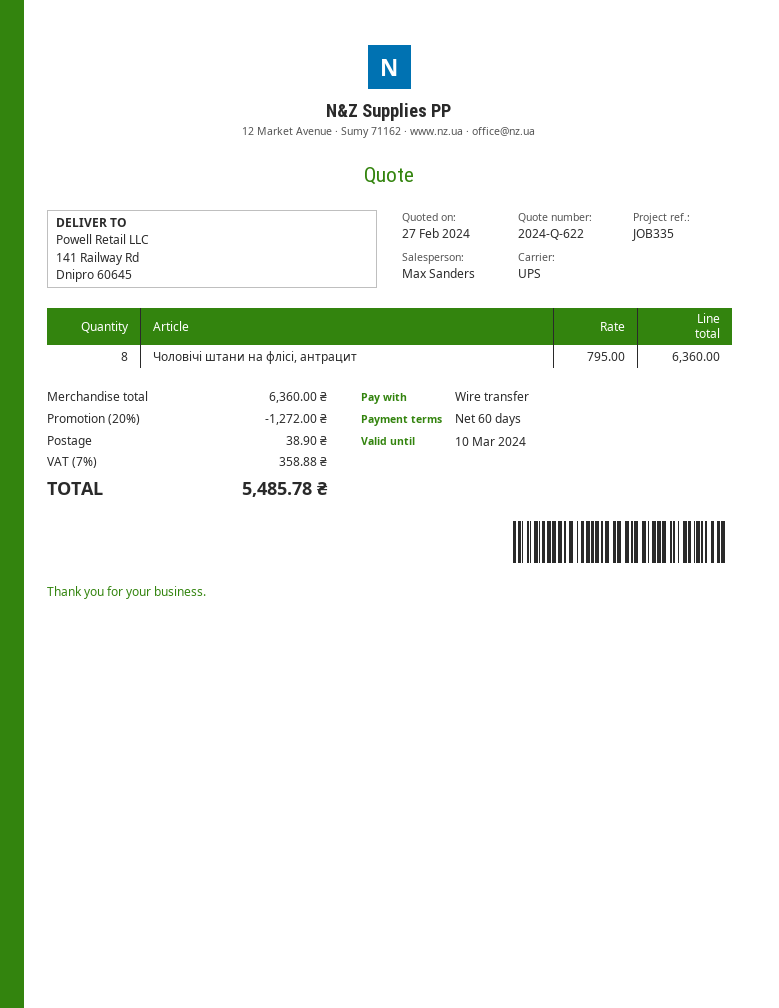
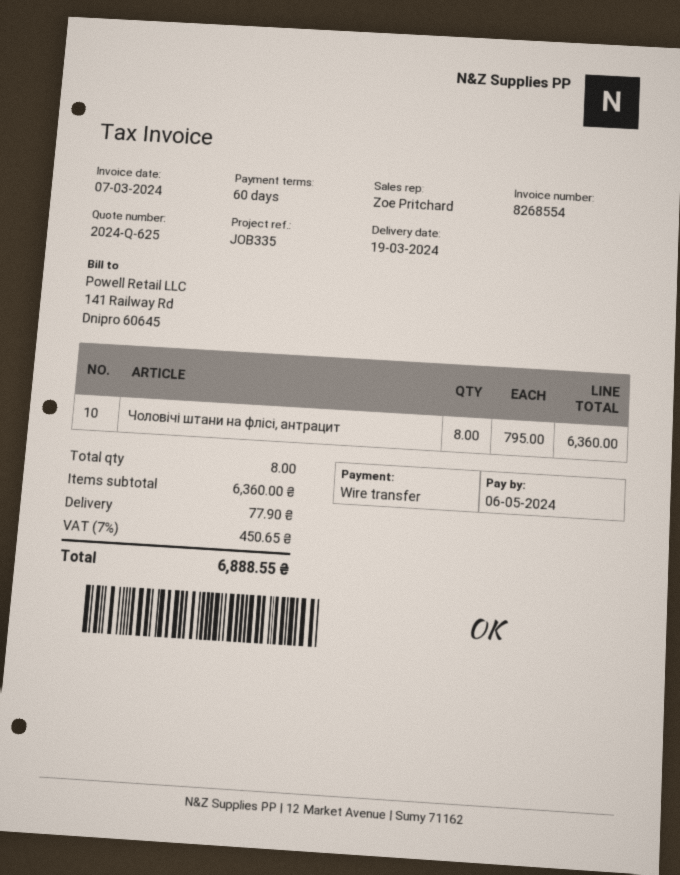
quote number: 2024-Q-622 -> 2024-Q-625
sales rep: Max Sanders -> Zoe Pritchard
discount: 20% = 1272.00 -> none
shipping: 38.90 -> 77.90
tax: 7% = 358.88 -> 7% = 450.65
total: 5485.78 -> 6888.55

